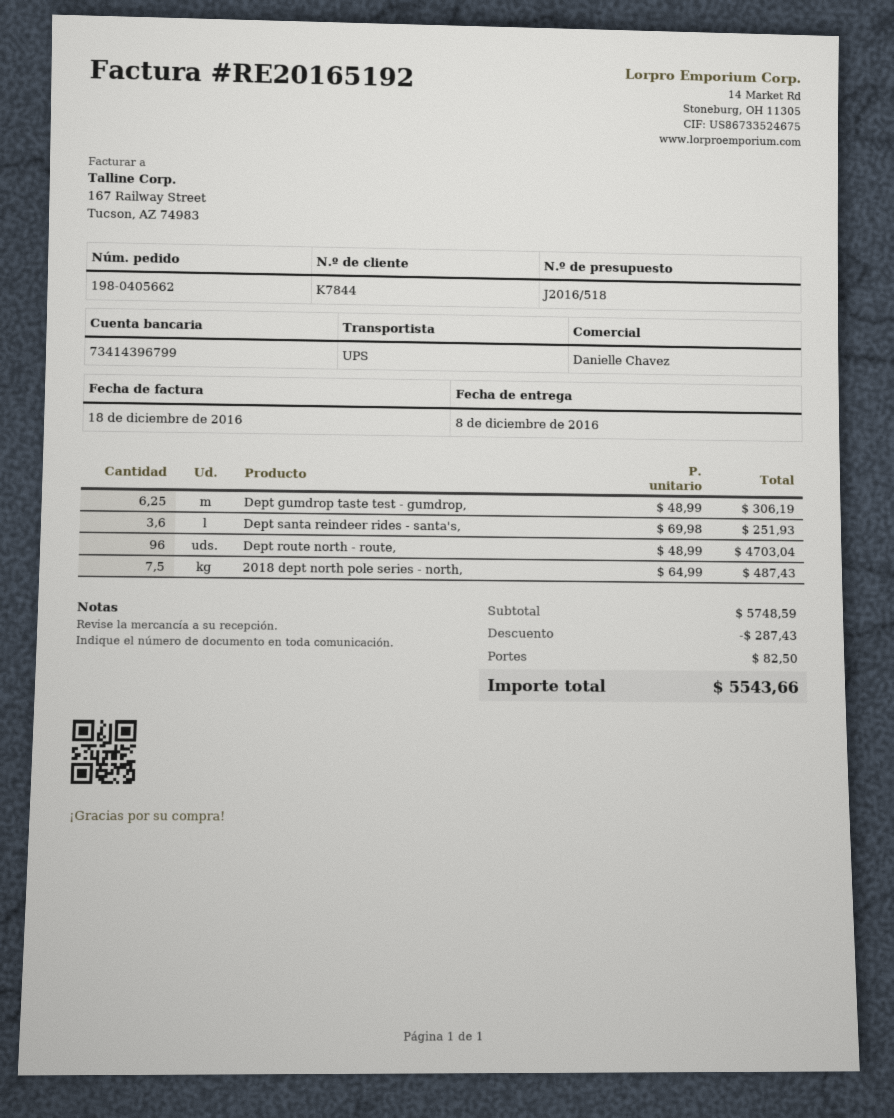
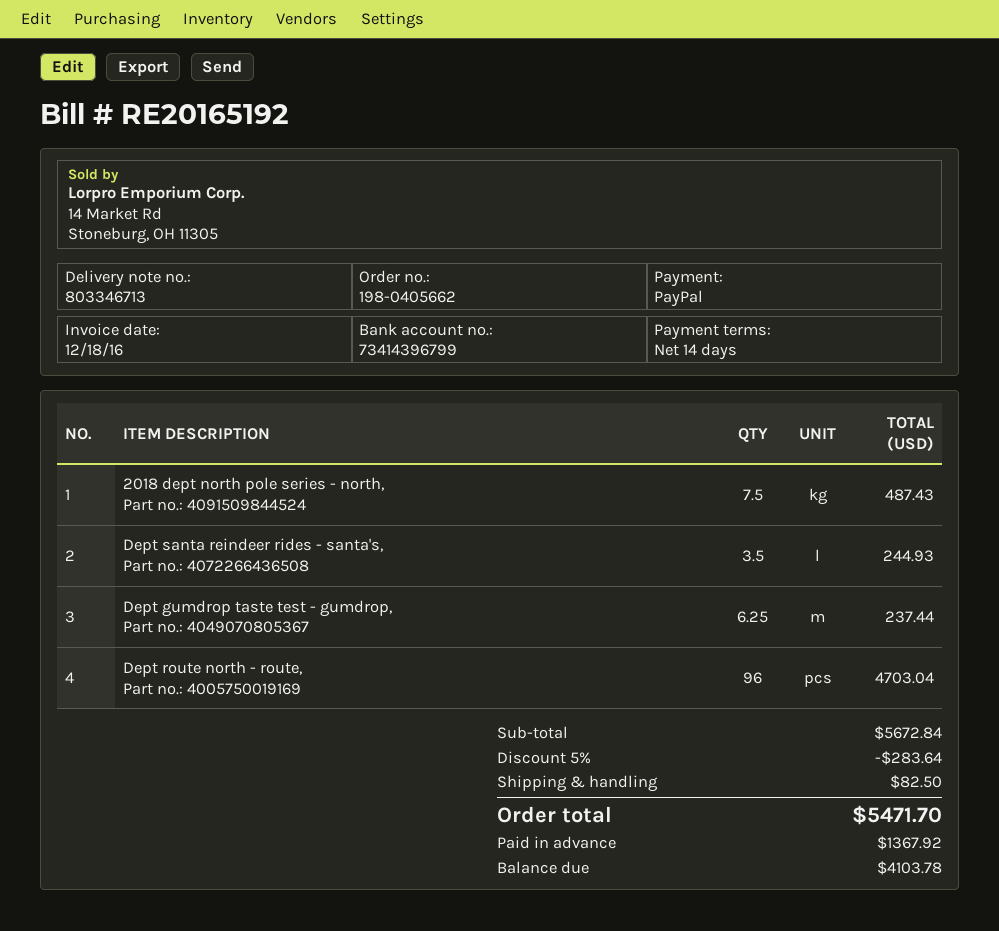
Dept gumdrop taste test - gumdrop,: 6.25 for 306.19 -> 6.25 for 237.44
Dept santa reindeer rides - santa's,: 3.6 for 251.93 -> 3.5 for 244.93
subtotal: 5748.59 -> 5672.84
discount: 287.43 -> 283.64
total: 5543.66 -> 5471.70

